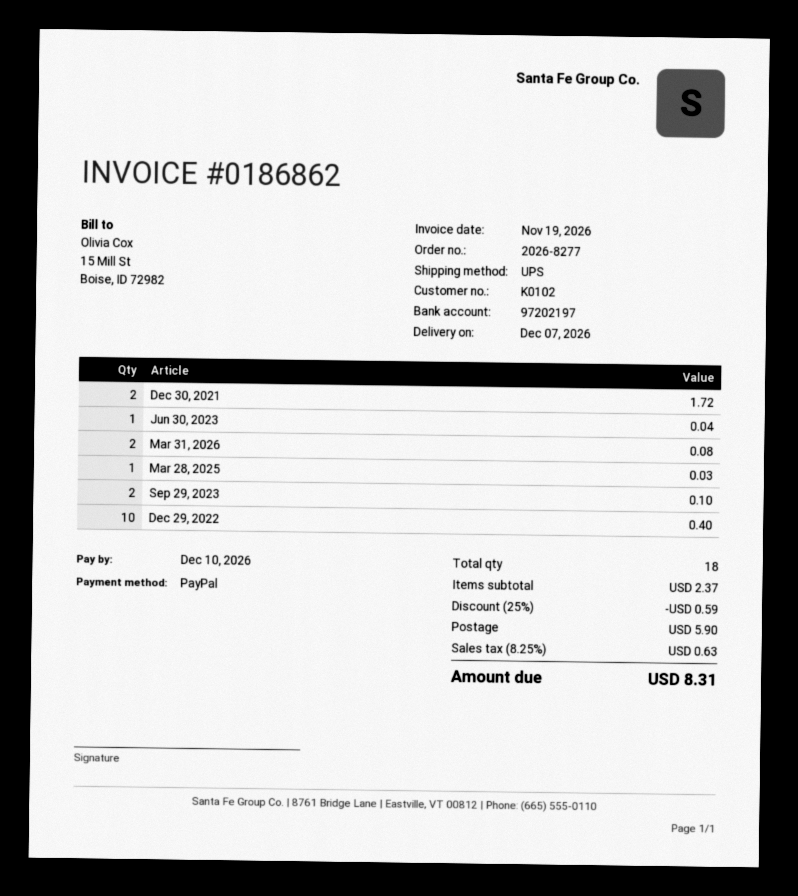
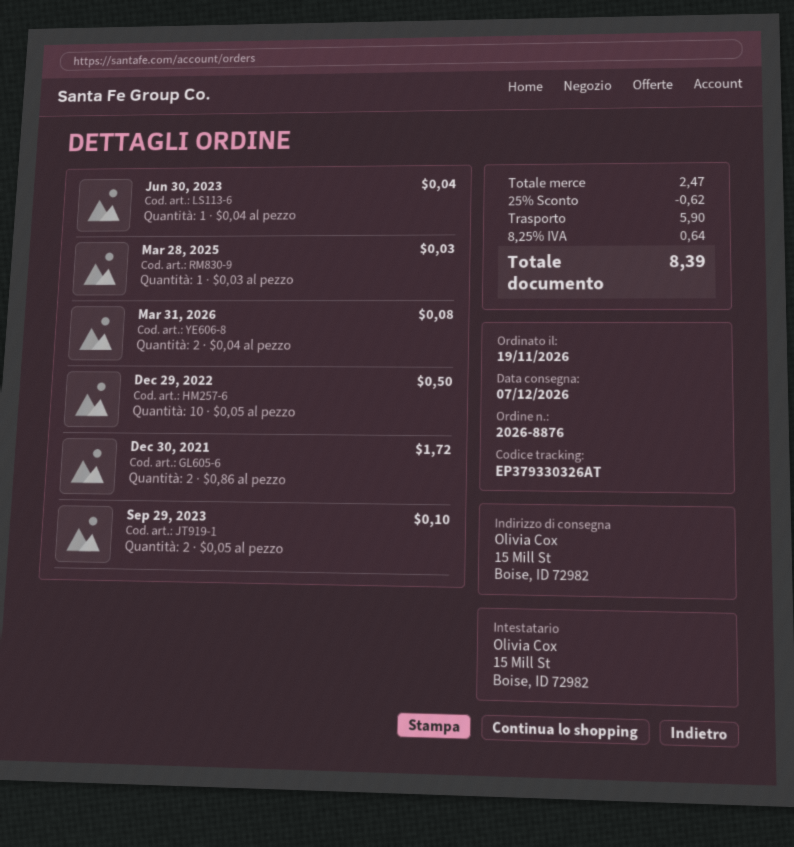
order number: 2026-8277 -> 2026-8876
Dec 29, 2022: 10 for 0.40 -> 10 for 0.50
subtotal: 2.37 -> 2.47
discount: 25% = 0.59 -> 25% = 0.62
tax: 8.25% = 0.63 -> 8.25% = 0.64
total: 8.31 -> 8.39

